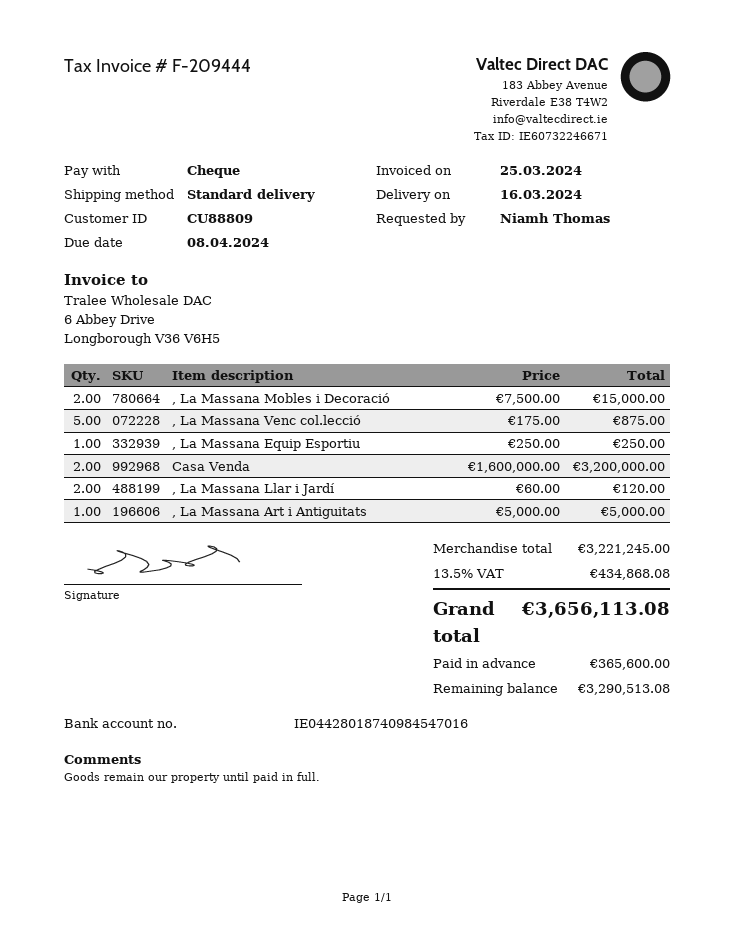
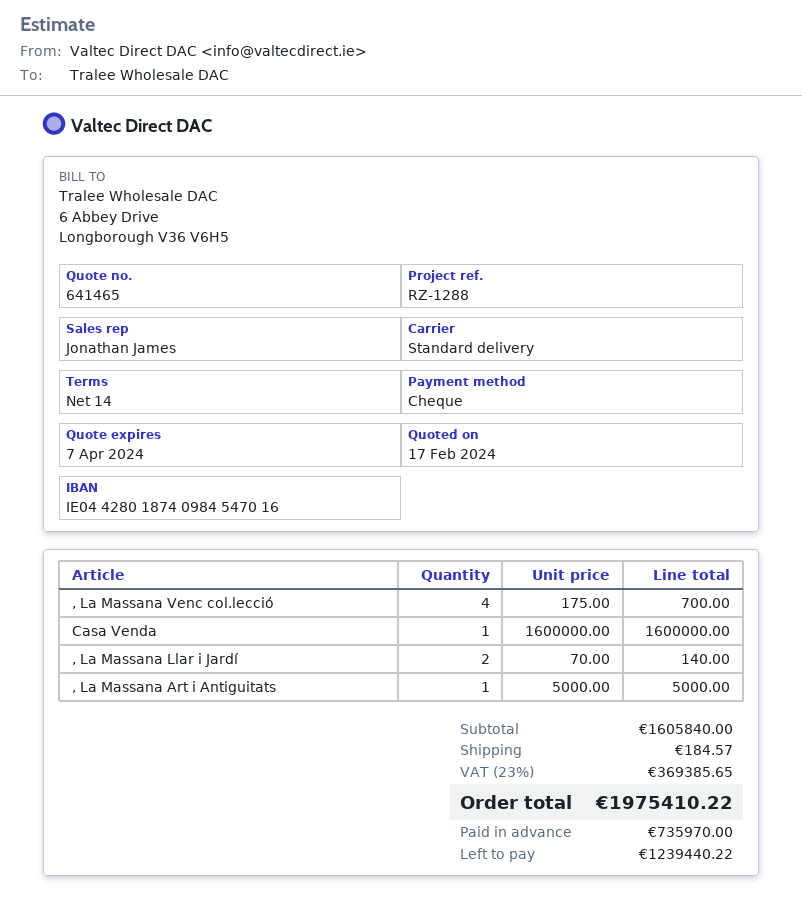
, La Massana Mobles i Decoració: 2 x 7500.00 = 15000.00 -> none
, La Massana Venc col.lecció: 5 x 175.00 = 875.00 -> 4 x 175.00 = 700.00
, La Massana Equip Esportiu: 1 x 250.00 = 250.00 -> none
Casa Venda: 2 x 1600000.00 = 3200000.00 -> 1 x 1600000.00 = 1600000.00
, La Massana Llar i Jardí: 2 x 60.00 = 120.00 -> 2 x 70.00 = 140.00
subtotal: 3221245.00 -> 1605840.00
shipping: none -> 184.57
tax: 13.5% = 434868.08 -> 23% = 369385.65
total: 3656113.08 -> 1975410.22
deposit: 365600.00 -> 735970.00
balance: 3290513.08 -> 1239440.22

